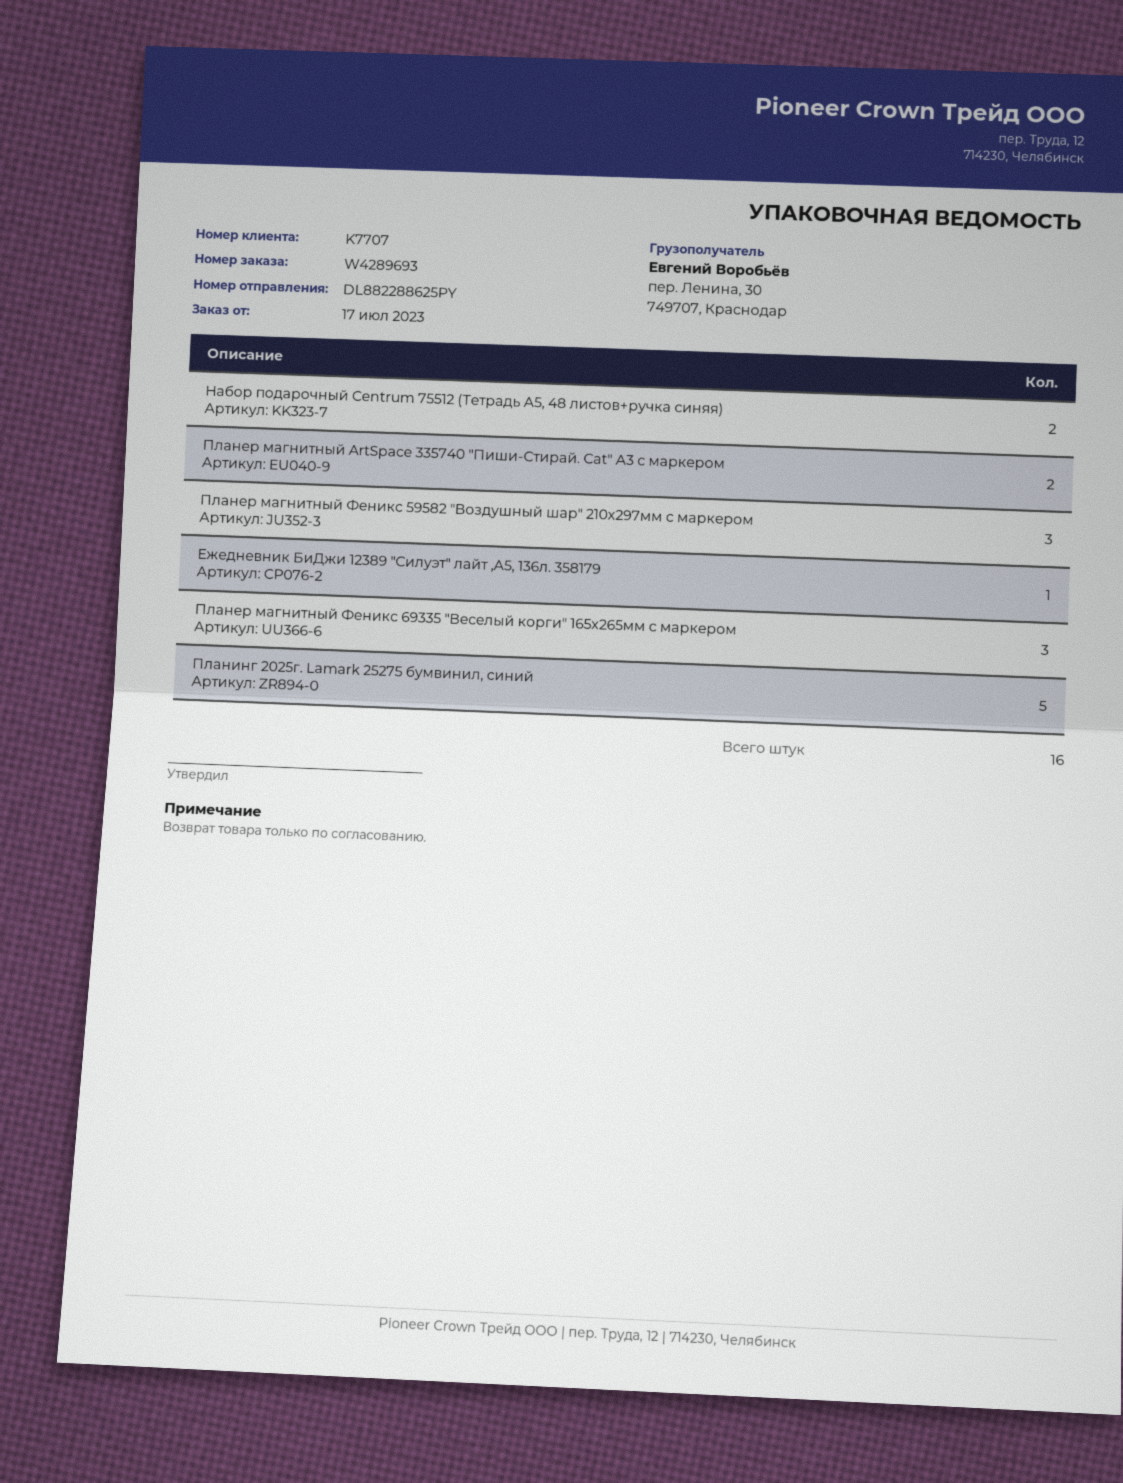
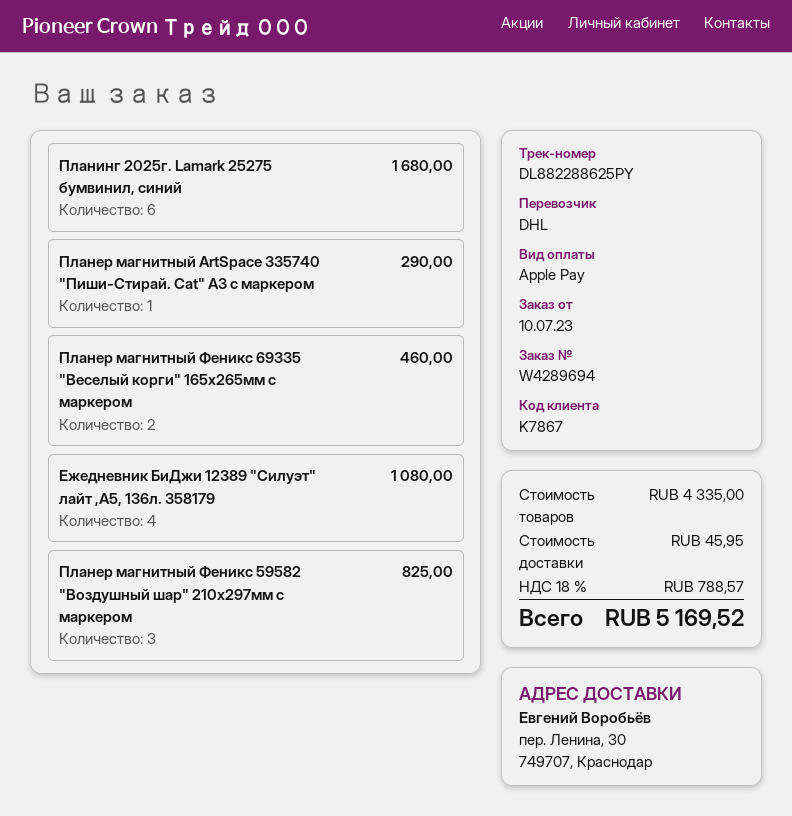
order number: W4289693 -> W4289694
order date: 2023-07-17 -> 2023-07-10
customer number: K7707 -> K7867
Набор подарочный Centrum 75512 (Тетрадь А5, 48 листов+ручка синяя): 2 -> none
Планер магнитный ArtSpace 335740 "Пиши-Стирай. Cat" А3 с маркером: 2 -> 1
Ежедневник БиДжи 12389 "Силуэт" лайт ,А5, 136л. 358179: 1 -> 4
Планер магнитный Феникс 69335 "Веселый корги" 165х265мм с маркером: 3 -> 2
Планинг 2025г. Lamark 25275 бумвинил, синий: 5 -> 6

